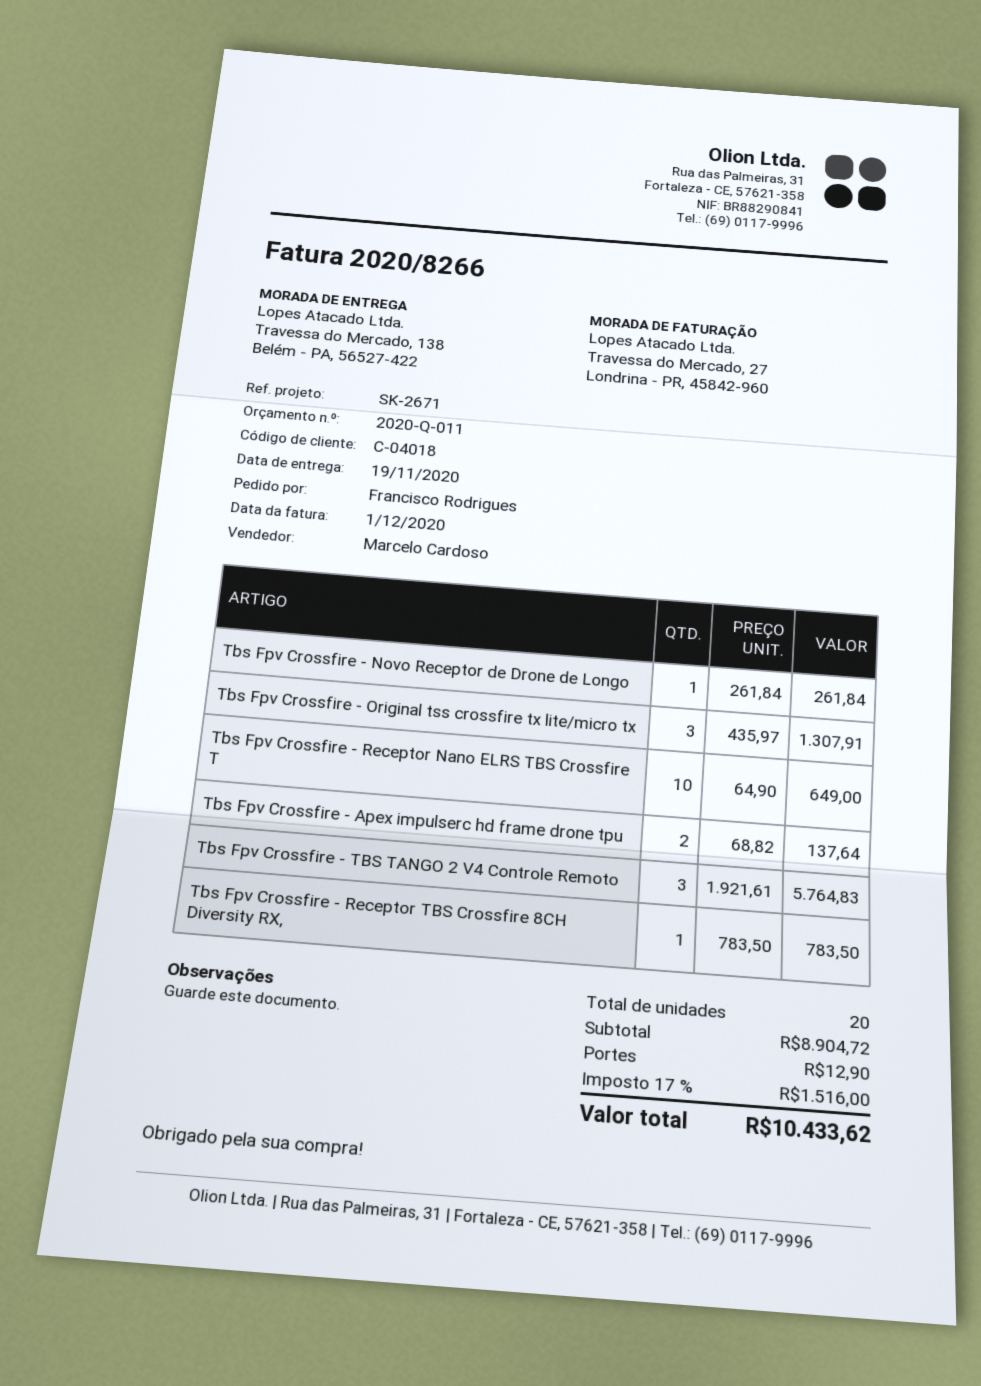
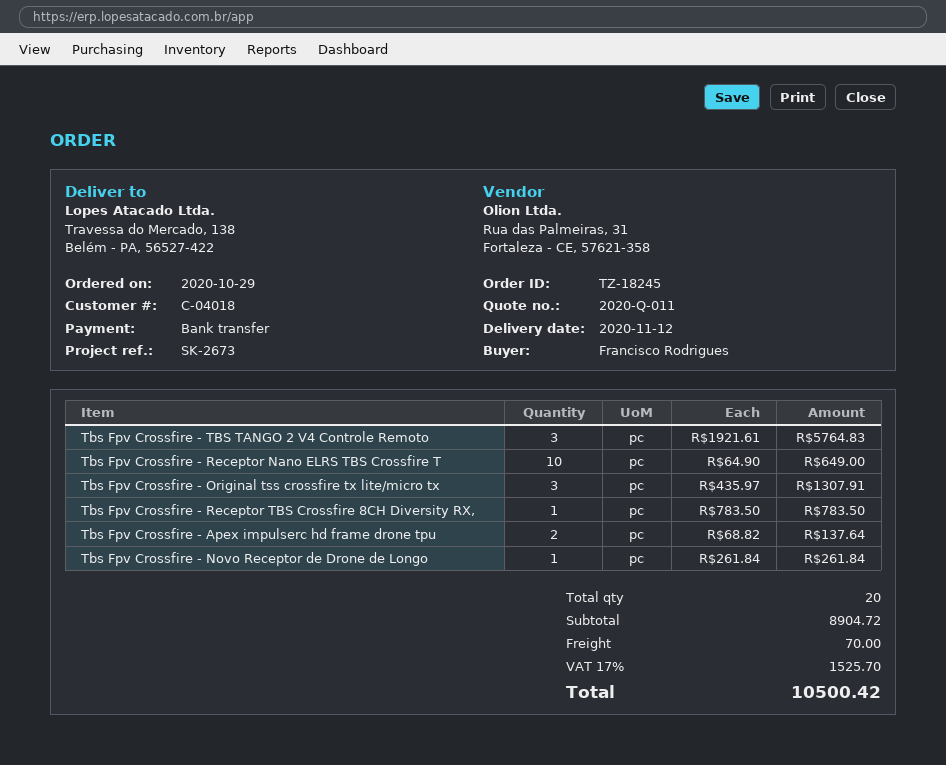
delivery date: 2020-11-19 -> 2020-11-12
reference: SK-2671 -> SK-2673
shipping: 12.90 -> 70.00
tax: 17% = 1516.00 -> 17% = 1525.70
total: 10433.62 -> 10500.42

